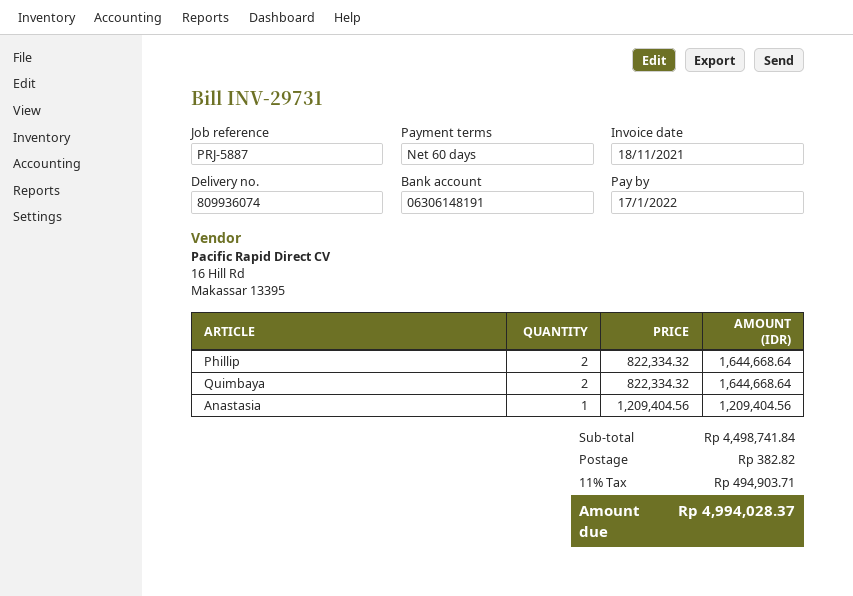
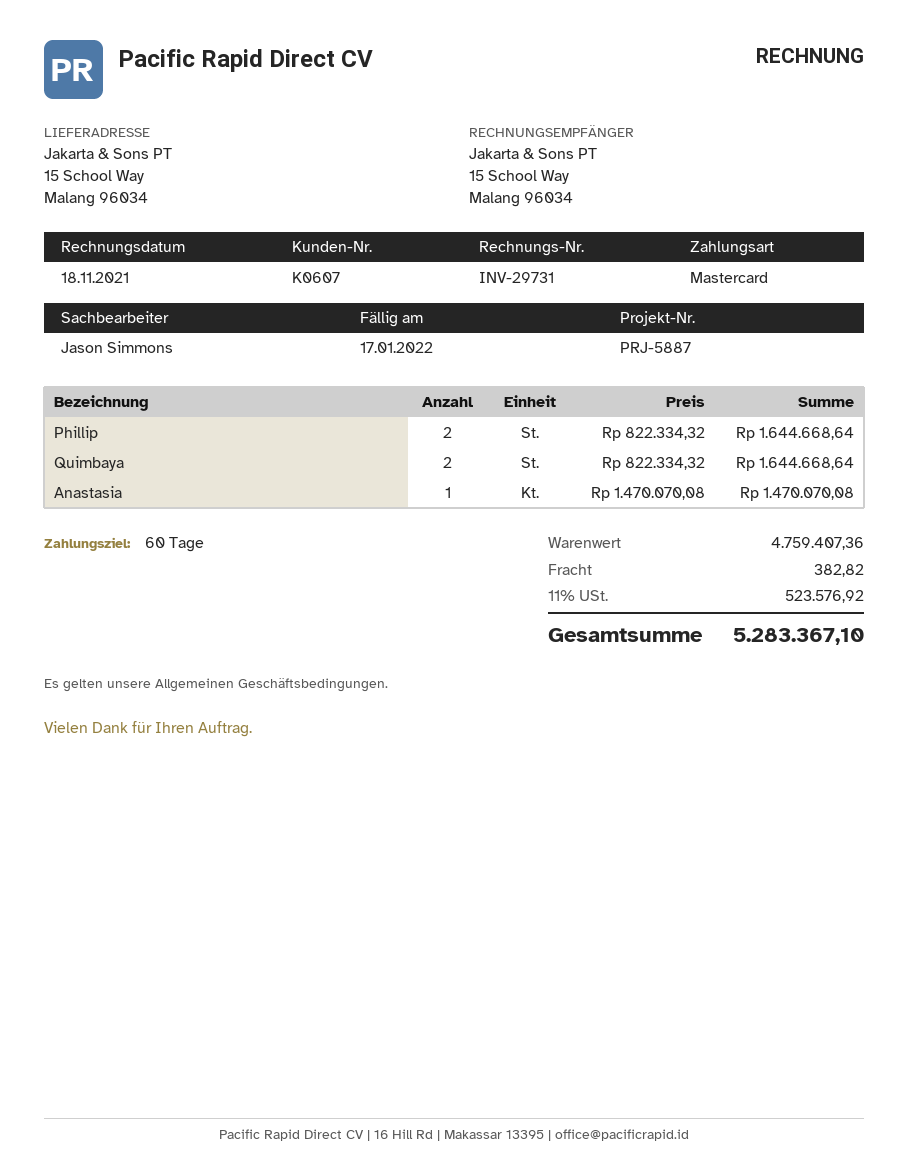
Anastasia: 1 x 1209404.56 = 1209404.56 -> 1 x 1470070.08 = 1470070.08
subtotal: 4498741.84 -> 4759407.36
tax: 11% = 494903.71 -> 11% = 523576.92
total: 4994028.37 -> 5283367.10

